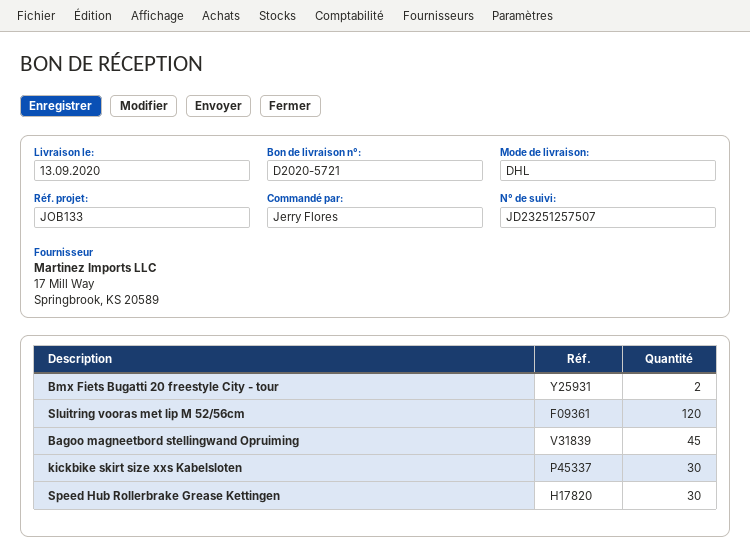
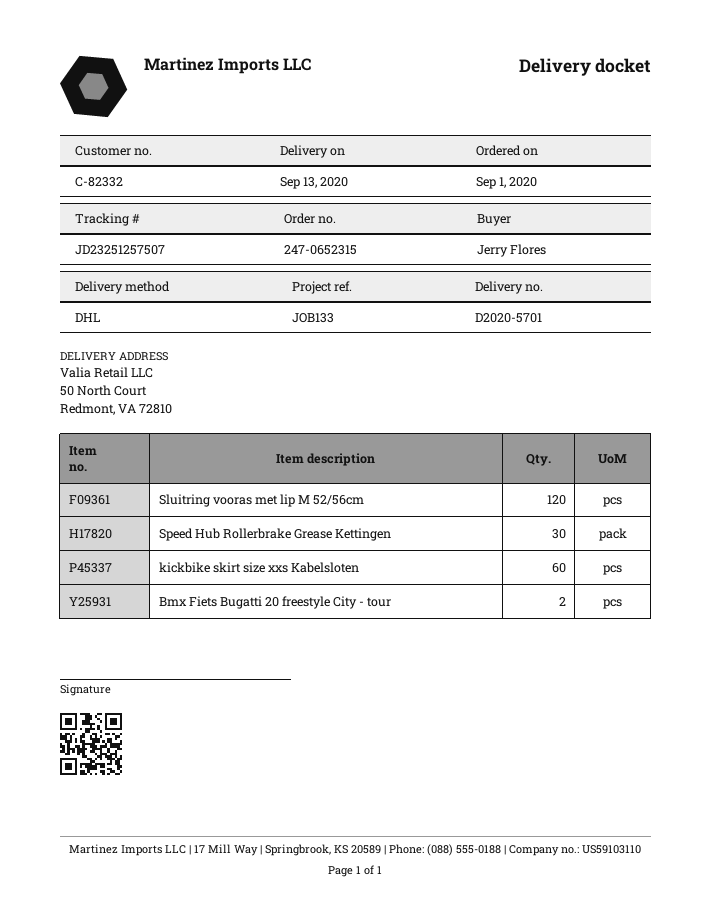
delivery note number: D2020-5721 -> D2020-5701
Bagoo magneetbord stellingwand Opruiming: 45 -> none
kickbike skirt size xxs Kabelsloten: 30 -> 60

